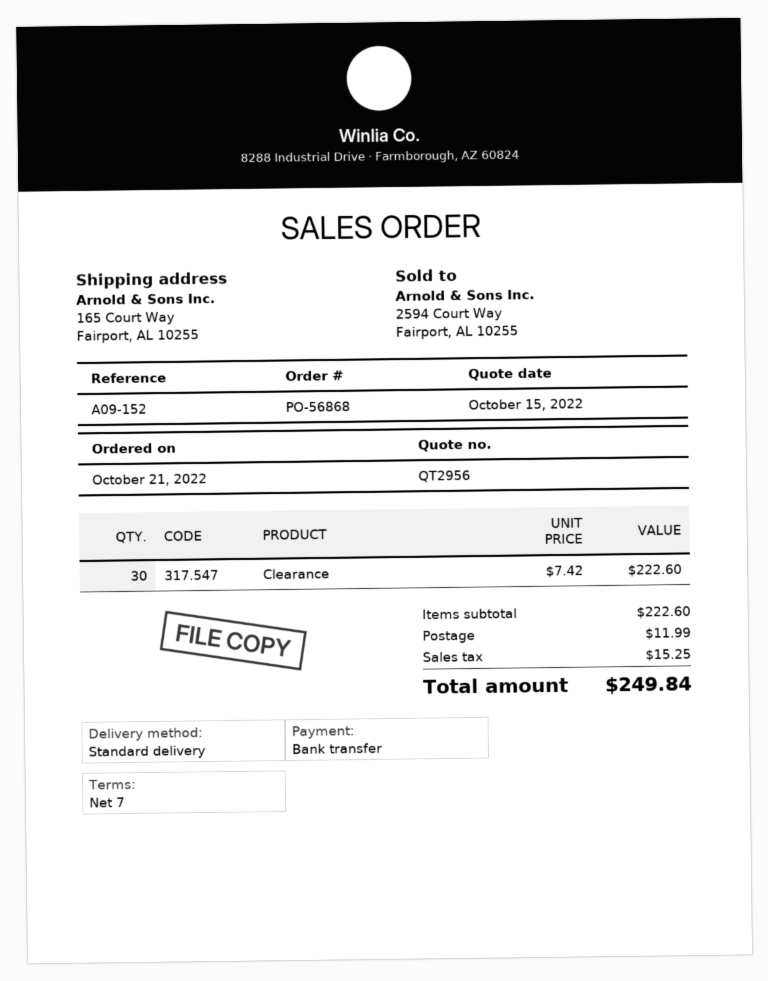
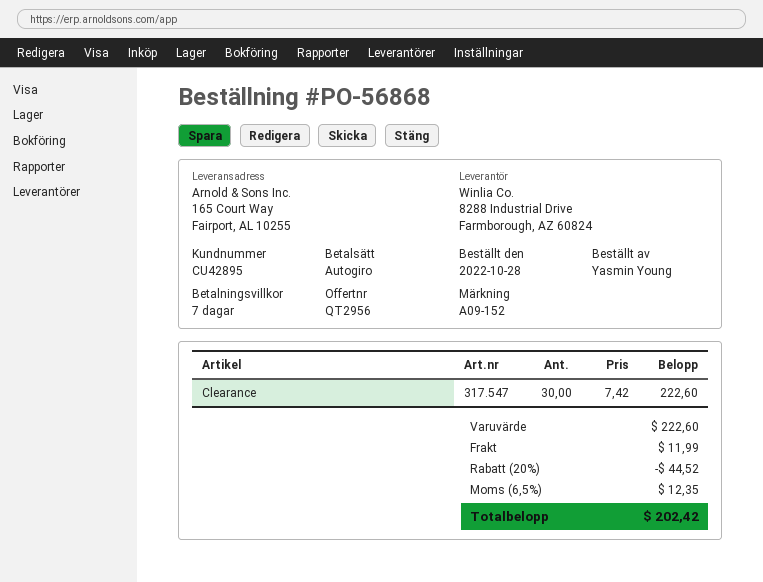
order date: 2022-10-21 -> 2022-10-28
payment method: bank transfer -> direct debit
discount: none -> 20% = 44.52
tax: 15.25 -> 12.35
total: 249.84 -> 202.42

